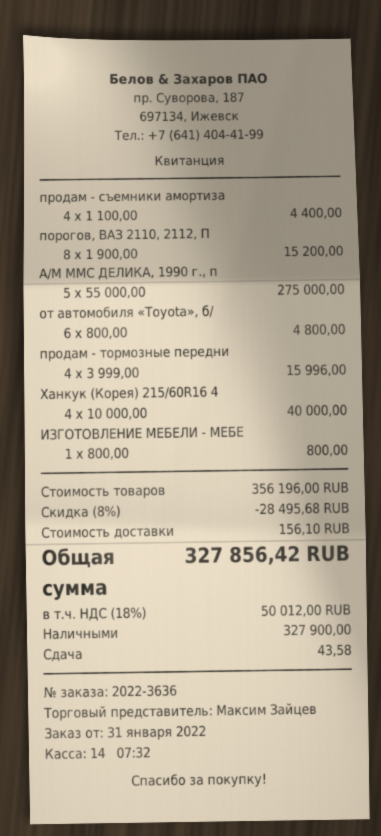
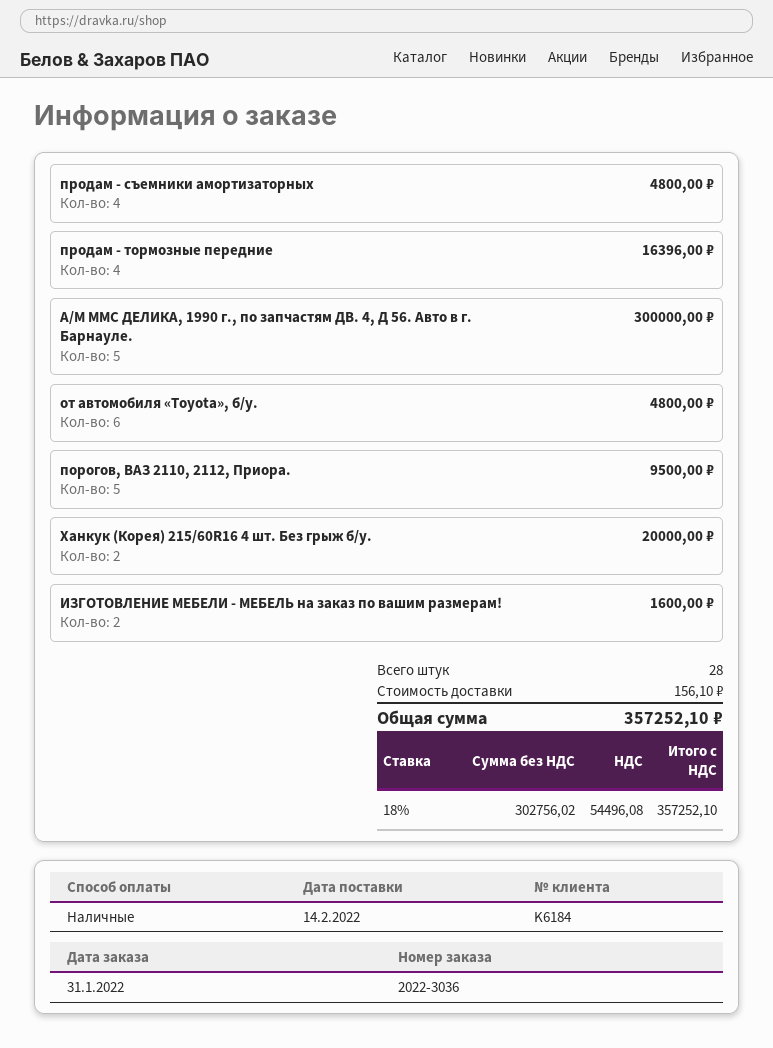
order number: 2022-3636 -> 2022-3036
продам - съемники амортиза: 4 for 4400.00 -> 4 for 4800.00
порогов, ВАЗ 2110, 2112, П: 8 for 15200.00 -> 5 for 9500.00
А/М ММС ДЕЛИКА, 1990 г., п: 5 for 275000.00 -> 5 for 300000.00
продам - тормозные передни: 4 for 15996.00 -> 4 for 16396.00
Ханкук (Корея) 215/60R16 4: 4 for 40000.00 -> 2 for 20000.00
ИЗГОТОВЛЕНИЕ МЕБЕЛИ - МЕБЕ: 1 for 800.00 -> 2 for 1600.00
discount: 8% = 28495.68 -> none
tax: 18% = 50012.00 -> 18% = 54496.08
total: 327856.42 -> 357252.10

